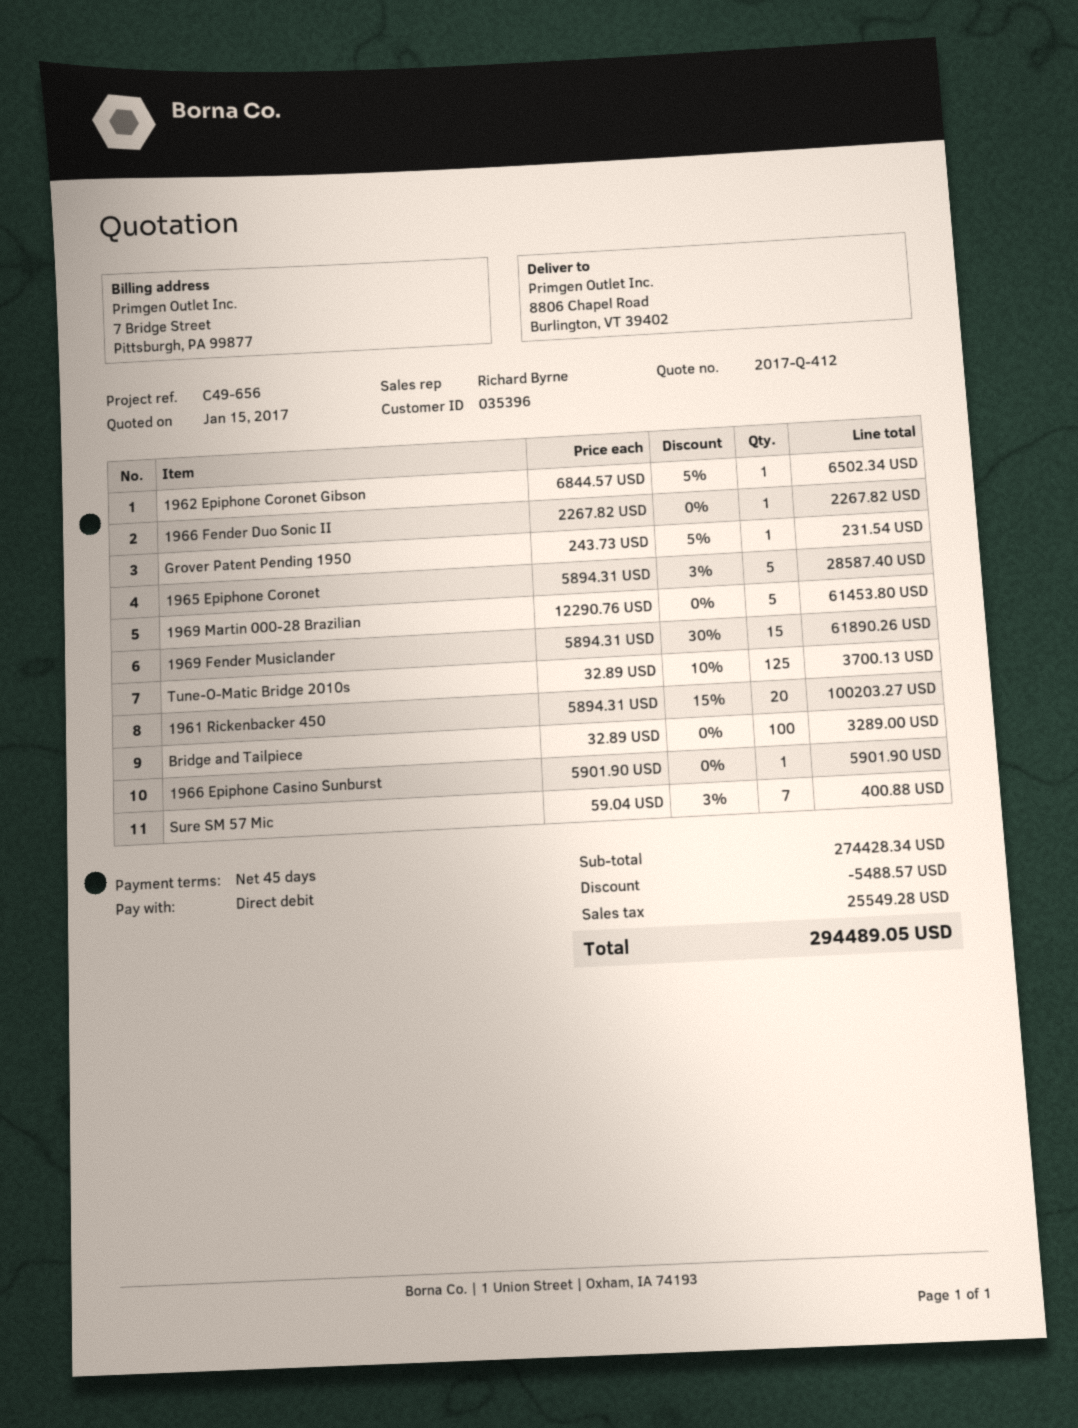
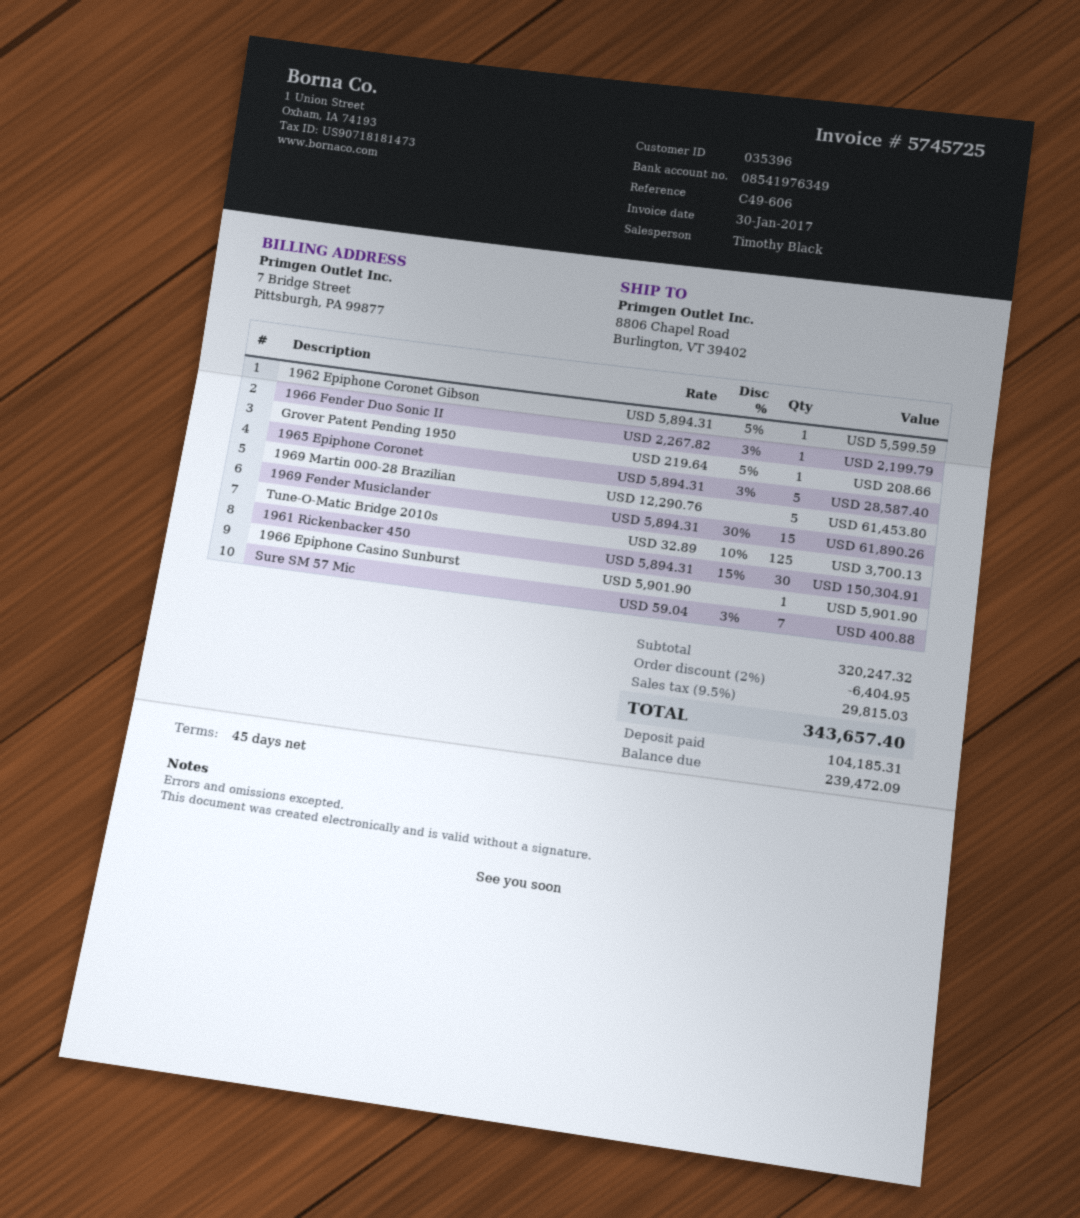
reference: C49-656 -> C49-606
sales rep: Richard Byrne -> Timothy Black
1962 Epiphone Coronet Gibson: 1 x 6844.57 - 5% = 6502.34 -> 1 x 5894.31 - 5% = 5599.59
1966 Fender Duo Sonic II: 1 x 2267.82 = 2267.82 -> 1 x 2267.82 - 3% = 2199.79
Grover Patent Pending 1950: 1 x 243.73 - 5% = 231.54 -> 1 x 219.64 - 5% = 208.66
1961 Rickenbacker 450: 20 x 5894.31 - 15% = 100203.27 -> 30 x 5894.31 - 15% = 150304.91
Bridge and Tailpiece: 100 x 32.89 = 3289.00 -> none
subtotal: 274428.34 -> 320247.32
discount: 5488.57 -> 6404.95
tax: 25549.28 -> 29815.03
total: 294489.05 -> 343657.40

